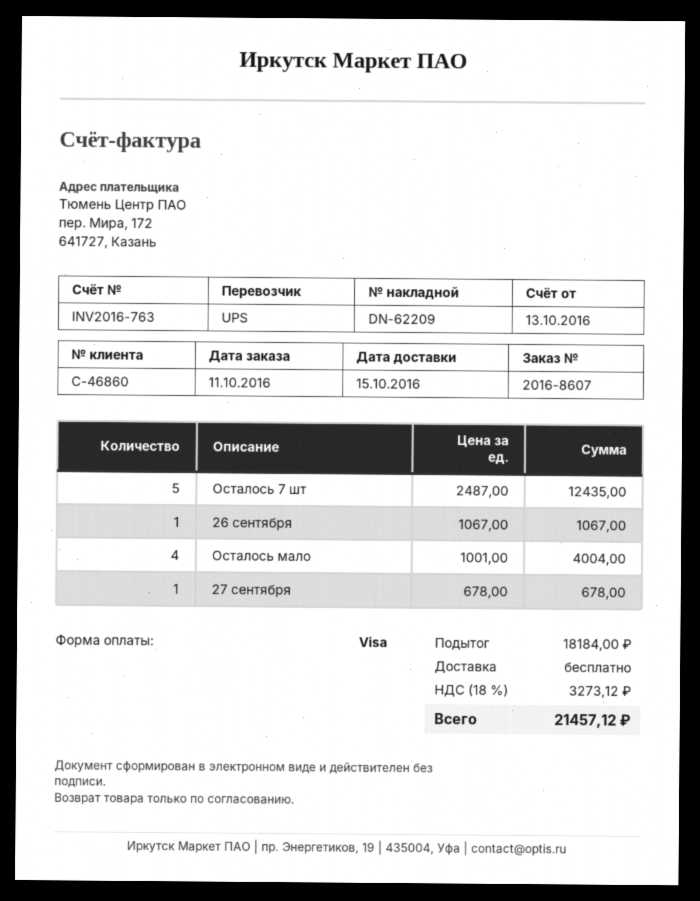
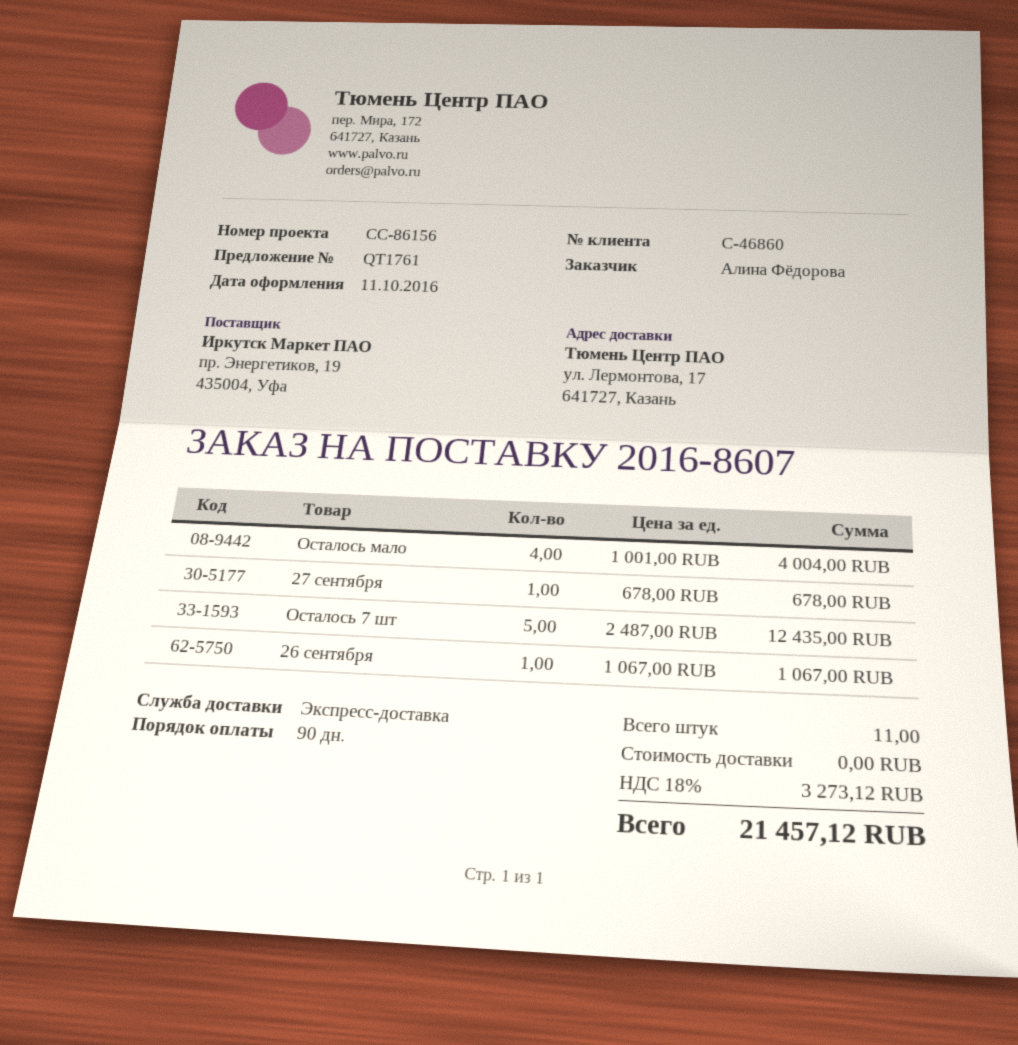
shipping method: UPS -> express

